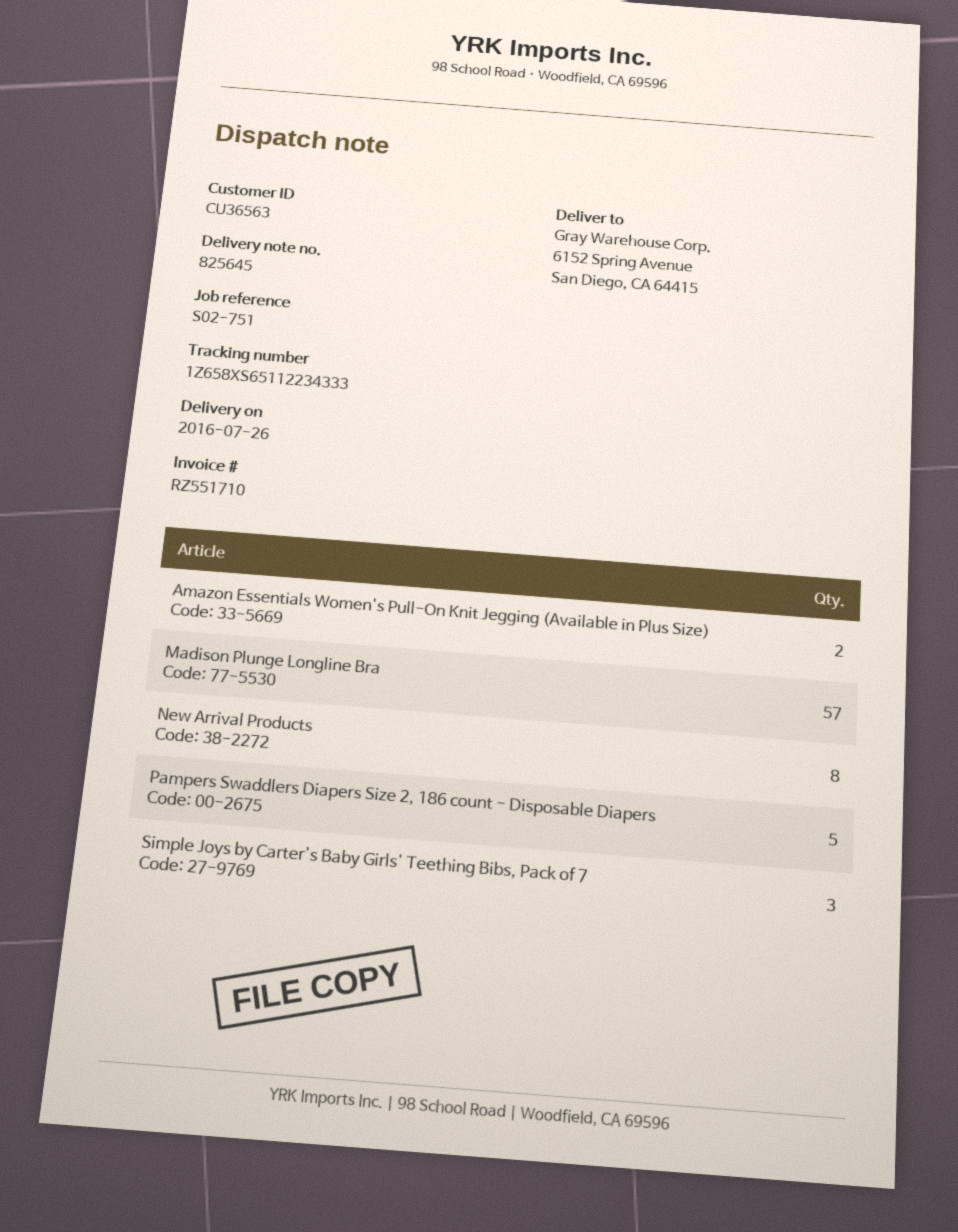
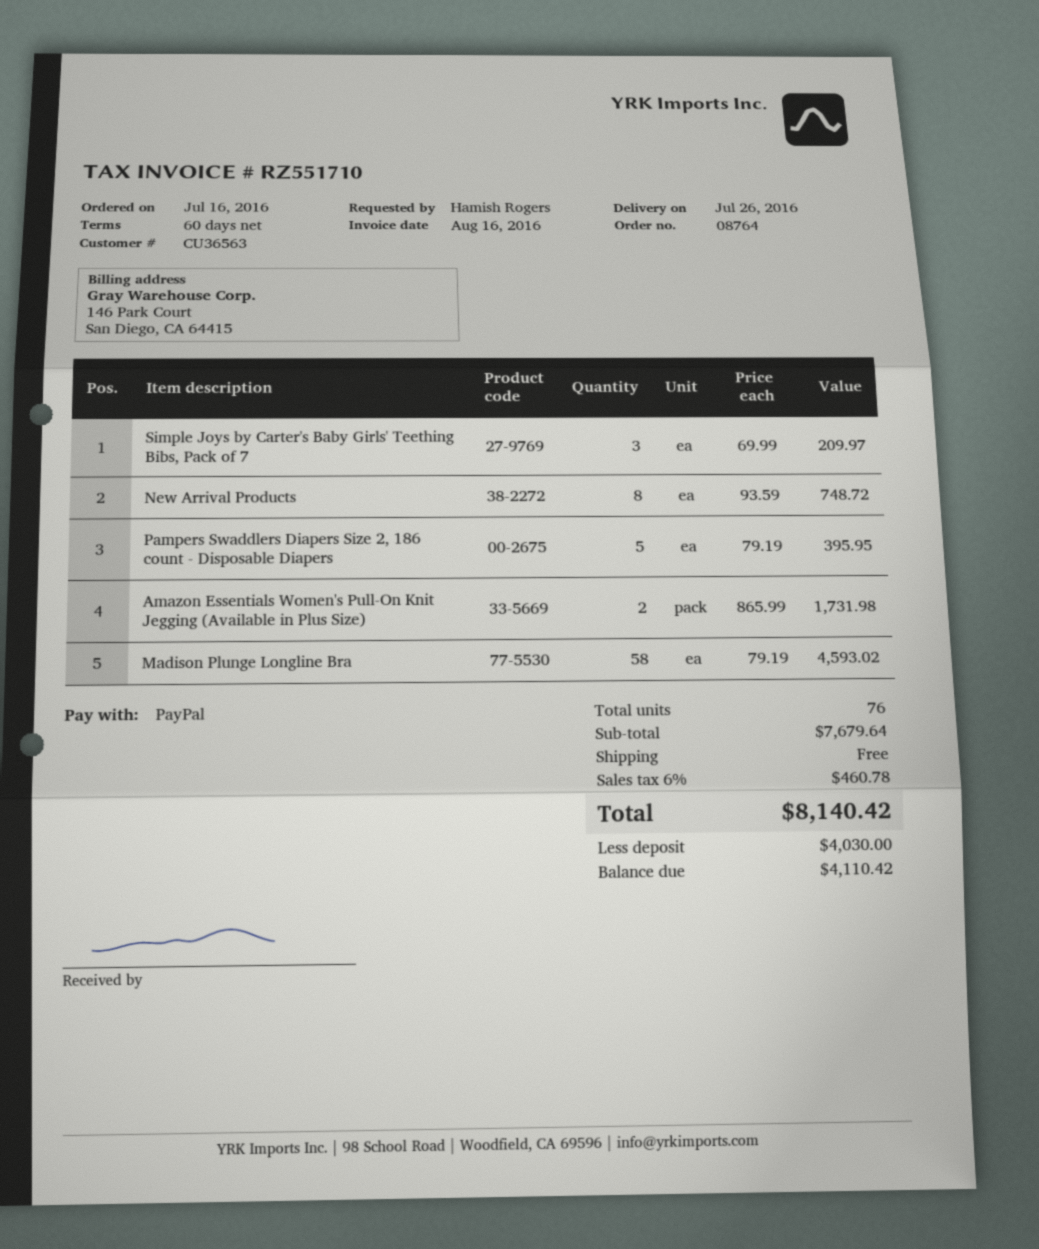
Madison Plunge Longline Bra: 57 -> 58

